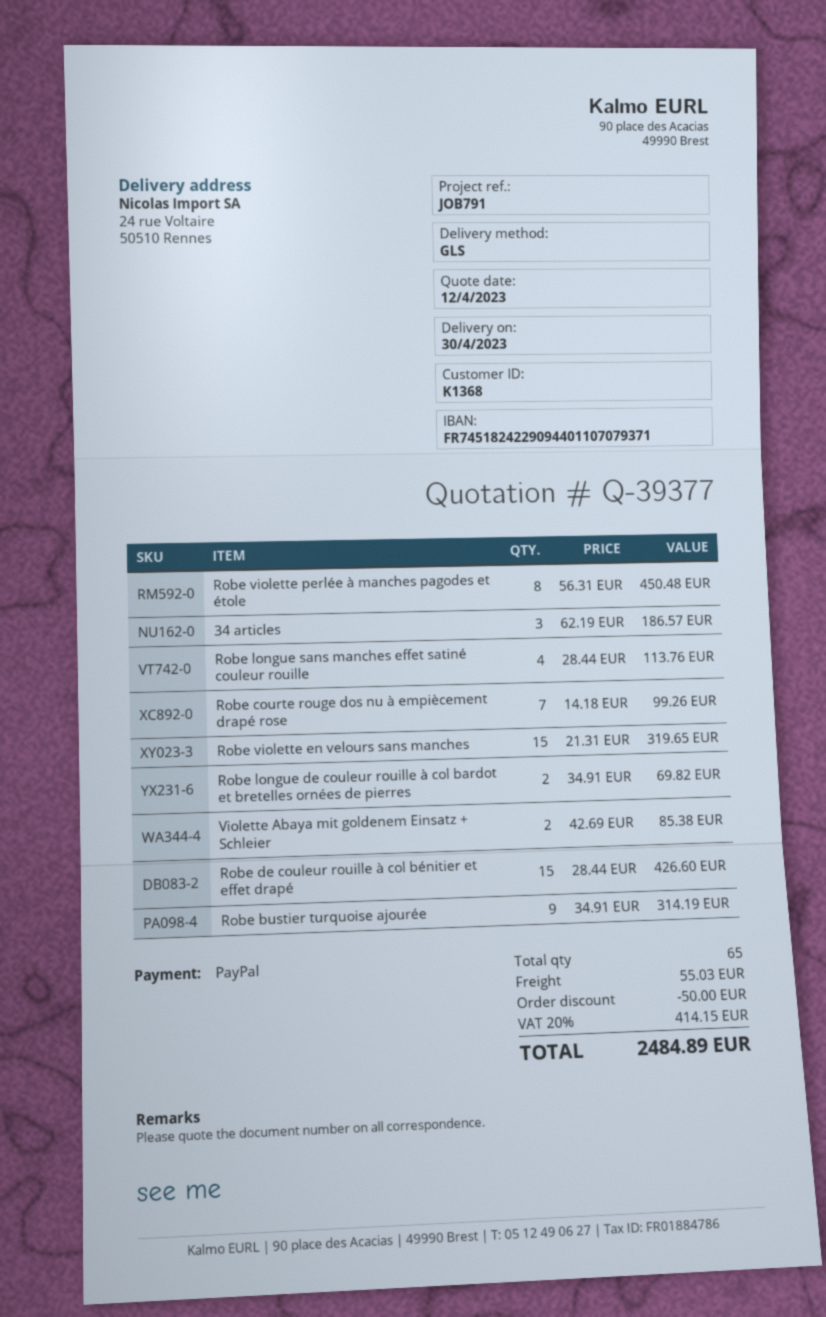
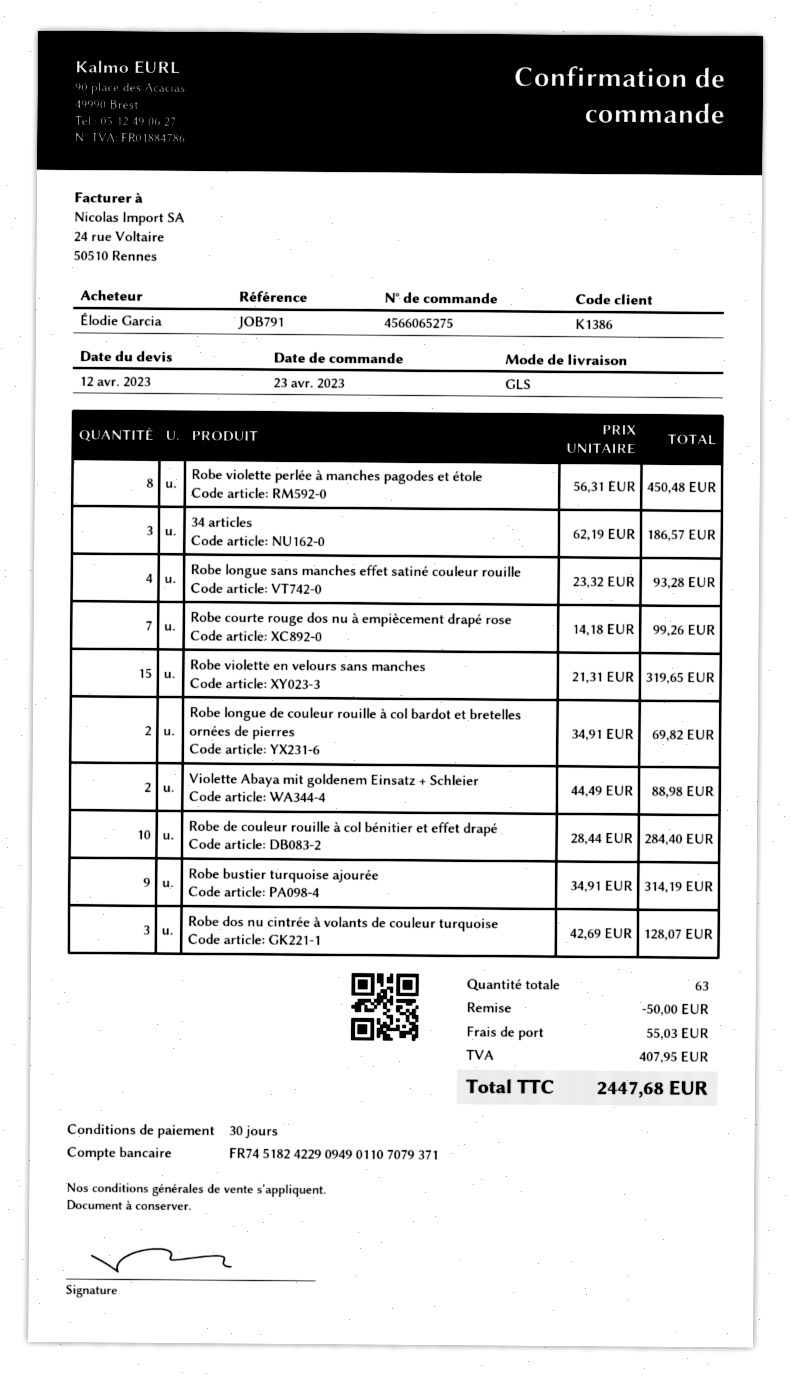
customer number: K1368 -> K1386
bank account: FR7451824229094401107079371 -> FR7451824229094901107079371
Robe longue sans manches effet satiné couleur rouille: 4 x 28.44 = 113.76 -> 4 x 23.32 = 93.28
Violette Abaya mit goldenem Einsatz + Schleier: 2 x 42.69 = 85.38 -> 2 x 44.49 = 88.98
Robe de couleur rouille à col bénitier et effet drapé: 15 x 28.44 = 426.60 -> 10 x 28.44 = 284.40
Robe dos nu cintrée à volants de couleur turquoise: none -> 3 x 42.69 = 128.07
total quantity: 65 -> 63
tax: 414.15 -> 407.95
total: 2484.89 -> 2447.68

